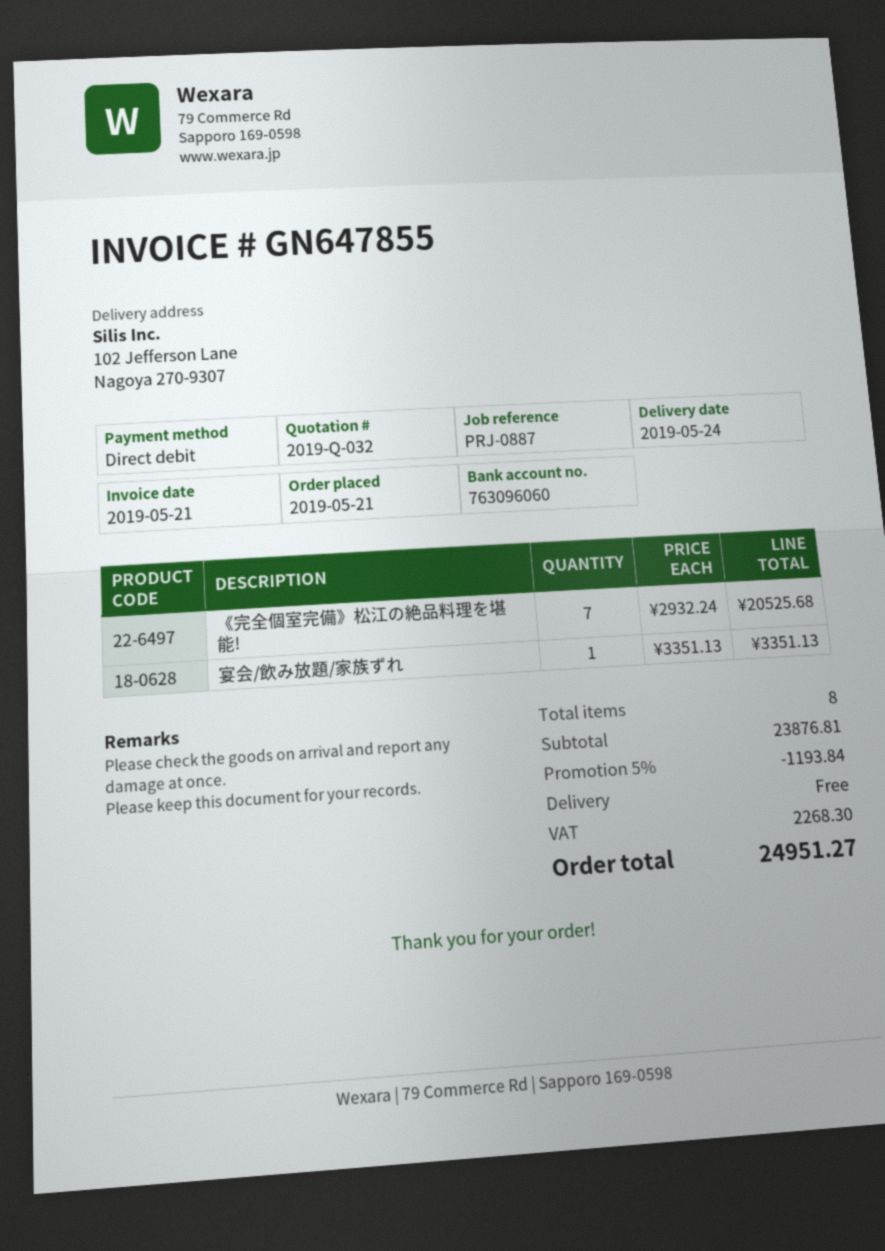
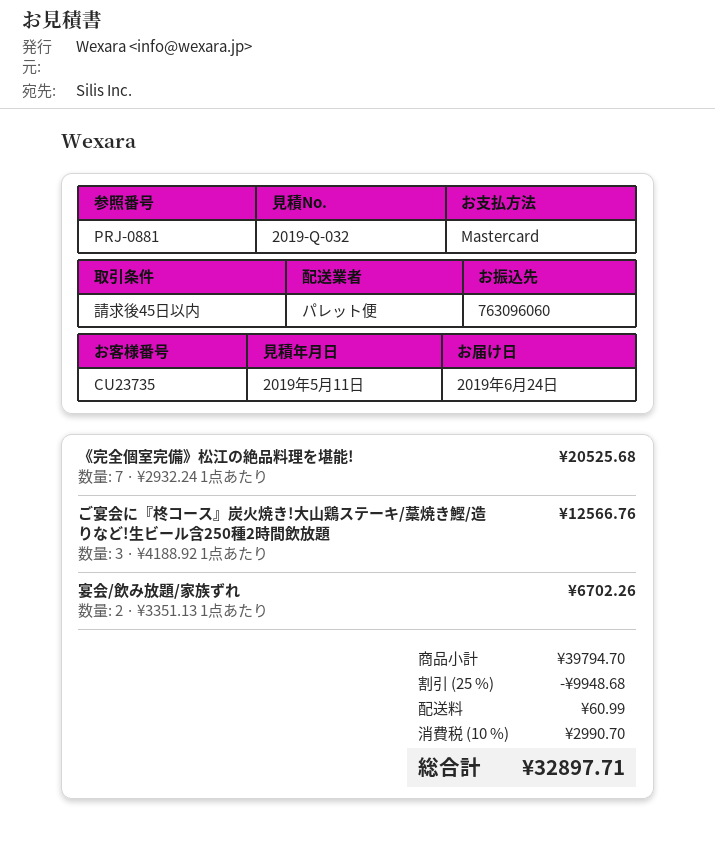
delivery date: 2019-05-24 -> 2019-06-24
reference: PRJ-0887 -> PRJ-0881
payment method: direct debit -> Mastercard
宴会/飲み放題/家族ずれ: 1 x 3351.13 = 3351.13 -> 2 x 3351.13 = 6702.26
ご宴会に『柊コース』炭火焼き!大山鶏ステーキ/藁焼き鰹/造りなど!生ビール含250種2時間飲放題: none -> 3 x 4188.92 = 12566.76
subtotal: 23876.81 -> 39794.70
discount: 5% = 1193.84 -> 25% = 9948.68
shipping: 0.00 -> 60.99
tax: 2268.30 -> 2990.70
total: 24951.27 -> 32897.71

